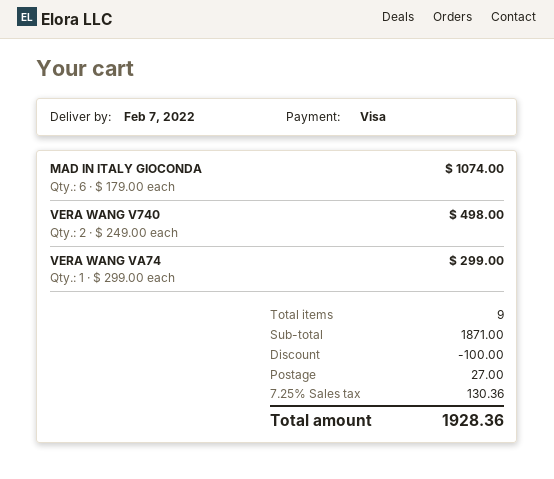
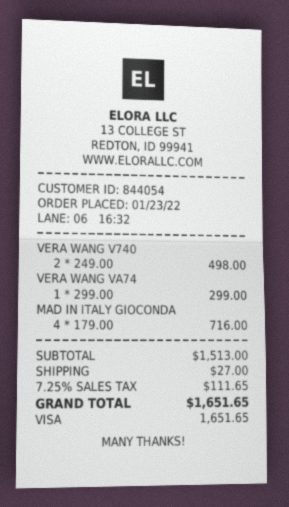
MAD IN ITALY GIOCONDA: 6 x 179.00 = 1074.00 -> 4 x 179.00 = 716.00
subtotal: 1871.00 -> 1513.00
discount: 100.00 -> none
tax: 7.25% = 130.36 -> 7.25% = 111.65
total: 1928.36 -> 1651.65

